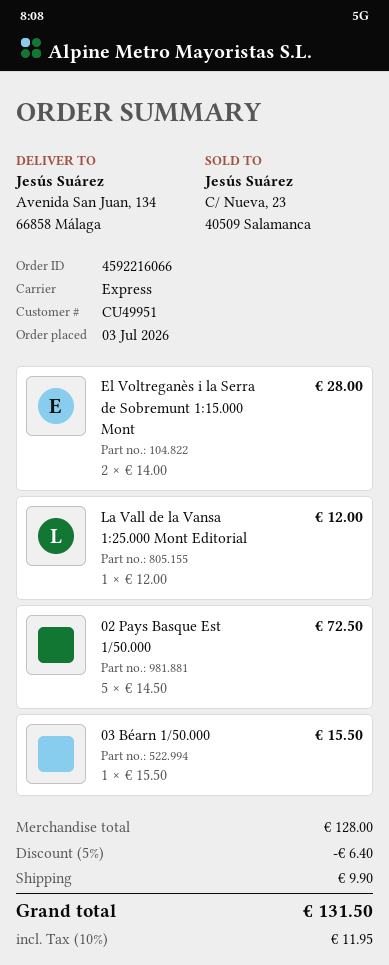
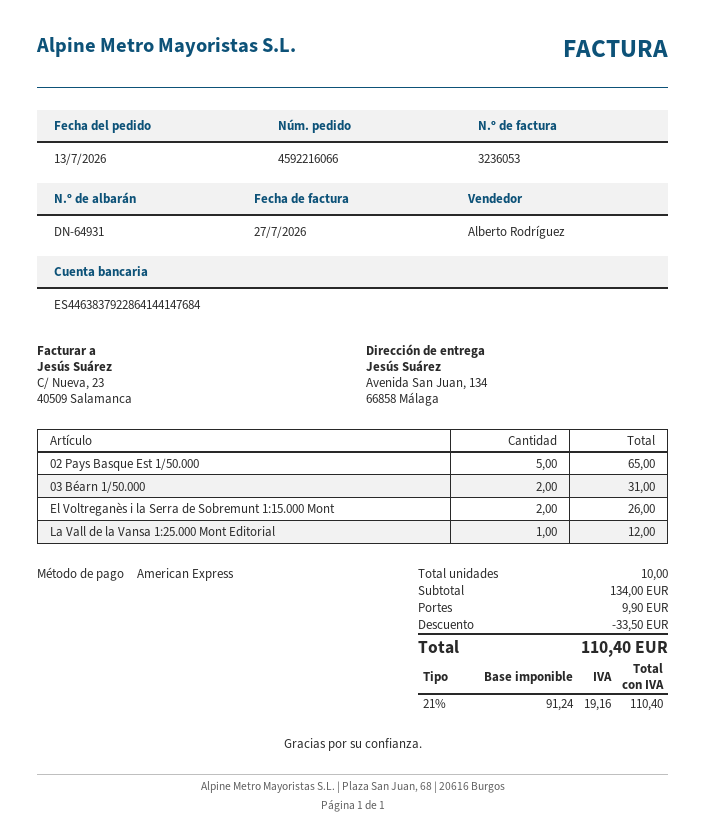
order date: 2026-07-03 -> 2026-07-13
El Voltreganès i la Serra de Sobremunt 1:15.000 Mont: 2 for 28.00 -> 2 for 26.00
02 Pays Basque Est 1/50.000: 5 for 72.50 -> 5 for 65.00
03 Béarn 1/50.000: 1 for 15.50 -> 2 for 31.00
subtotal: 128.00 -> 134.00
discount: 6.40 -> 33.50
tax: 10% = 11.95 -> 21% = 19.16
total: 131.50 -> 110.40

